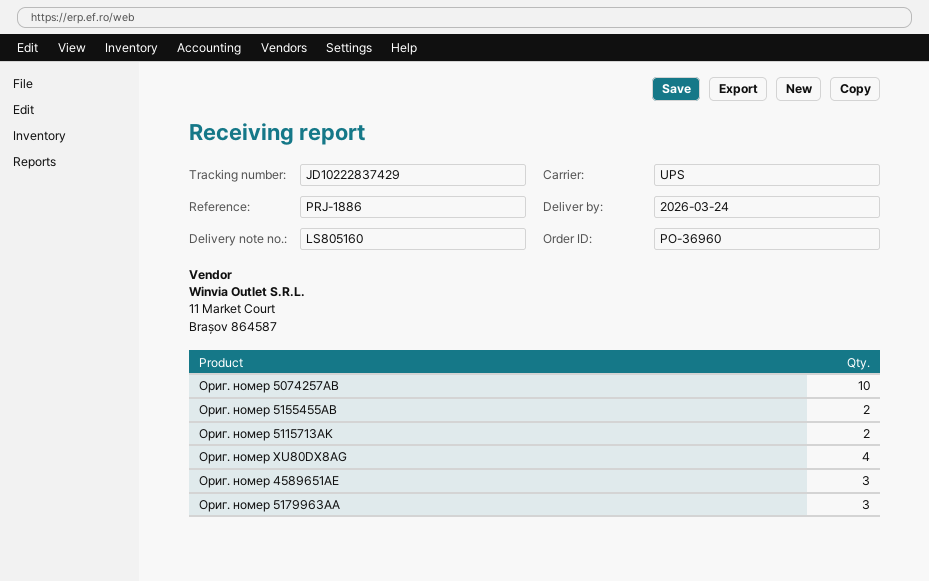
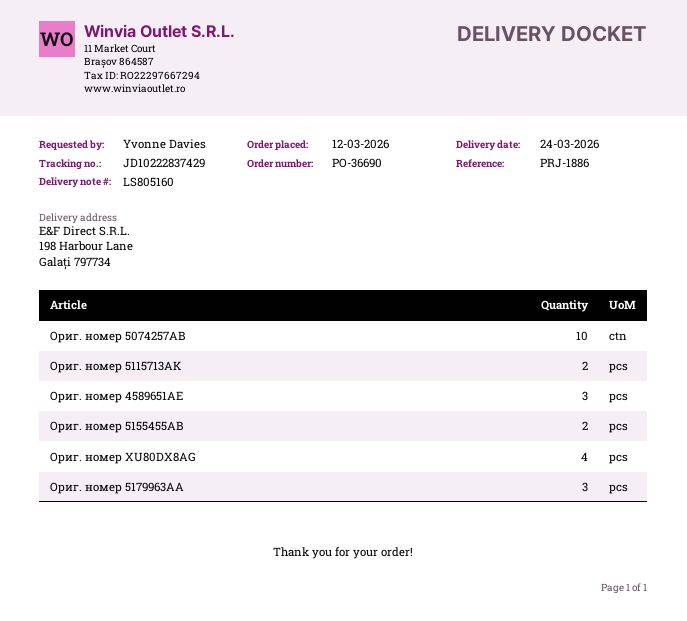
order number: PO-36960 -> PO-36690

